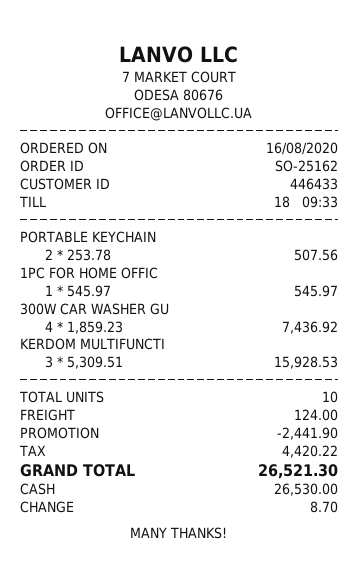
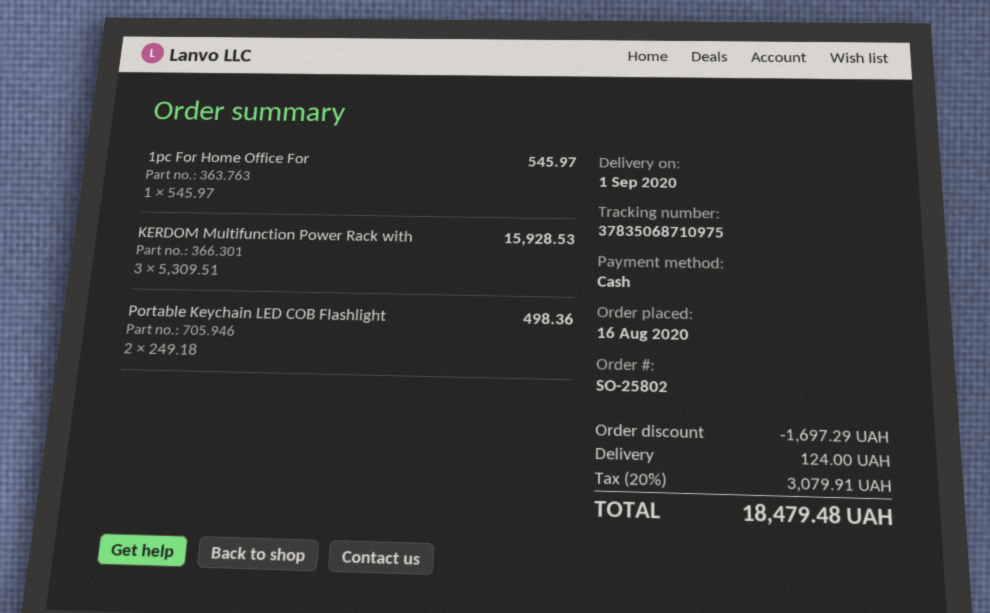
order number: SO-25162 -> SO-25802
PORTABLE KEYCHAIN: 2 x 253.78 = 507.56 -> 2 x 249.18 = 498.36
300W CAR WASHER GU: 4 x 1859.23 = 7436.92 -> none
discount: 2441.90 -> 1697.29
tax: 4420.22 -> 3079.91
total: 26521.30 -> 18479.48

